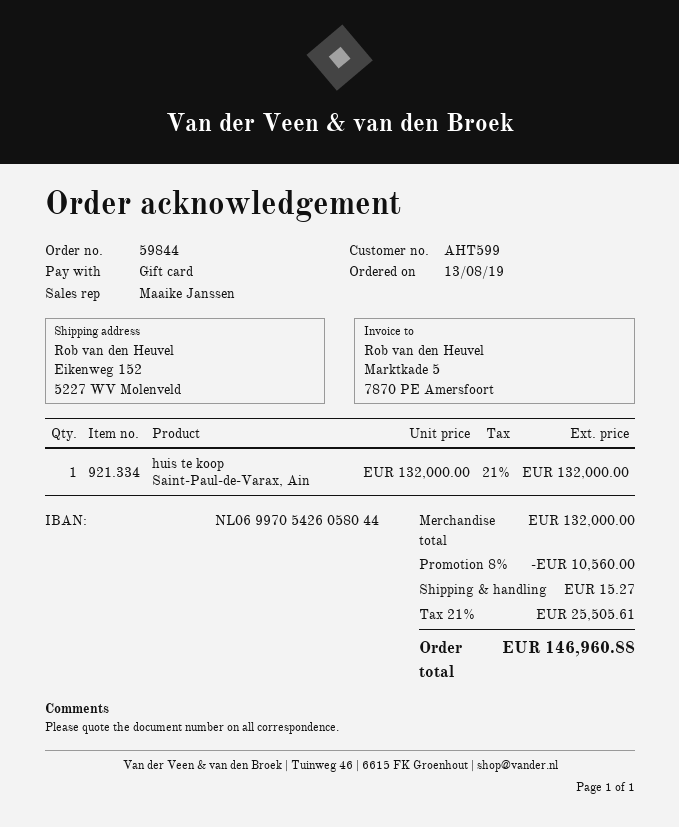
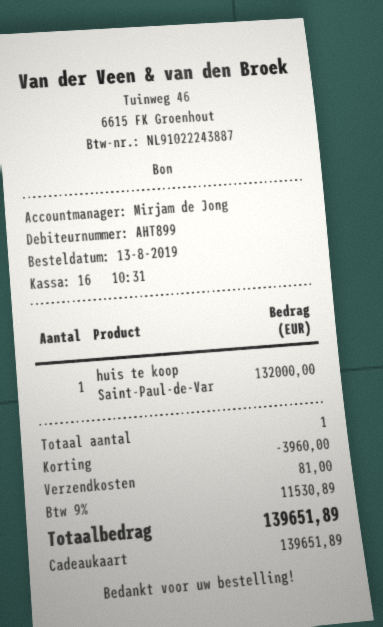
customer number: AHT599 -> AHT899
sales rep: Maaike Janssen -> Mirjam de Jong
discount: 10560.00 -> 3960.00
shipping: 15.27 -> 81.00
tax: 21% = 25505.61 -> 9% = 11530.89
total: 146960.88 -> 139651.89

